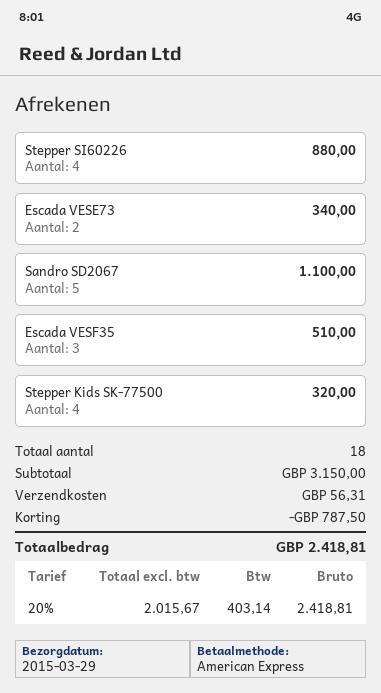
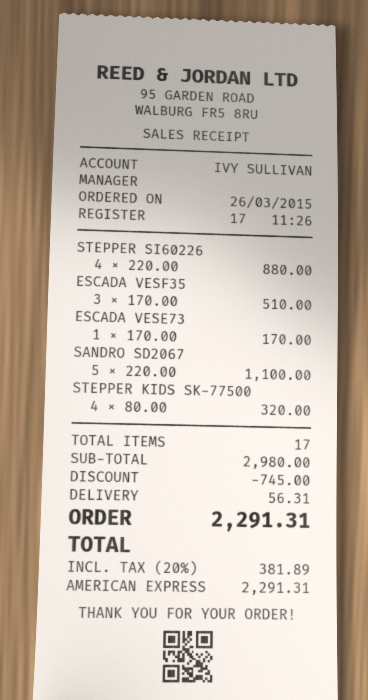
Escada VESE73: 2 for 340.00 -> 1 for 170.00
total quantity: 18 -> 17
subtotal: 3150.00 -> 2980.00
discount: 787.50 -> 745.00
tax: 20% = 403.14 -> 20% = 381.89
total: 2418.81 -> 2291.31

